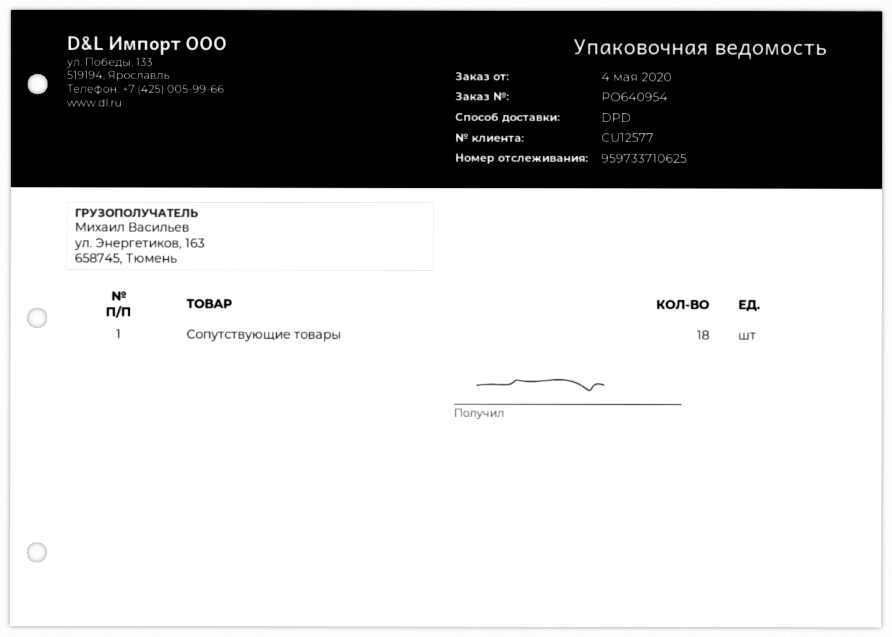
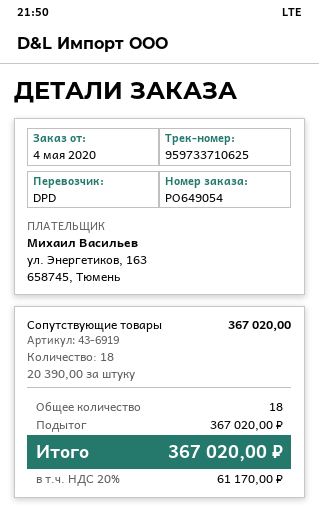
order number: PO640954 -> PO649054

